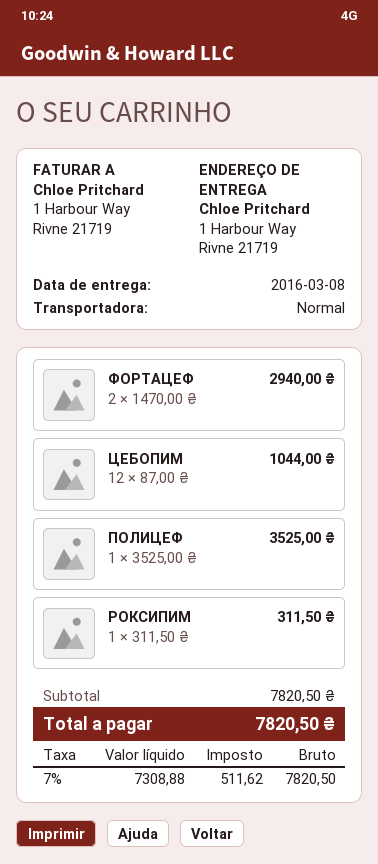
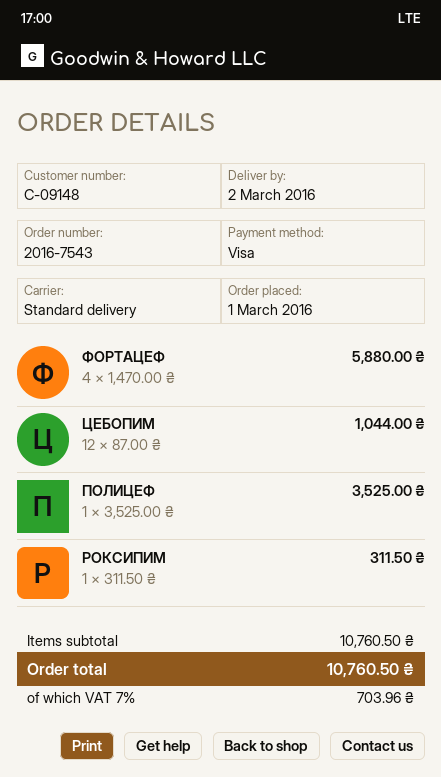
delivery date: 2016-03-08 -> 2016-03-02
ФОРТАЦЕФ: 2 x 1470.00 = 2940.00 -> 4 x 1470.00 = 5880.00
subtotal: 7820.50 -> 10760.50
tax: 7% = 511.62 -> 7% = 703.96
total: 7820.50 -> 10760.50

